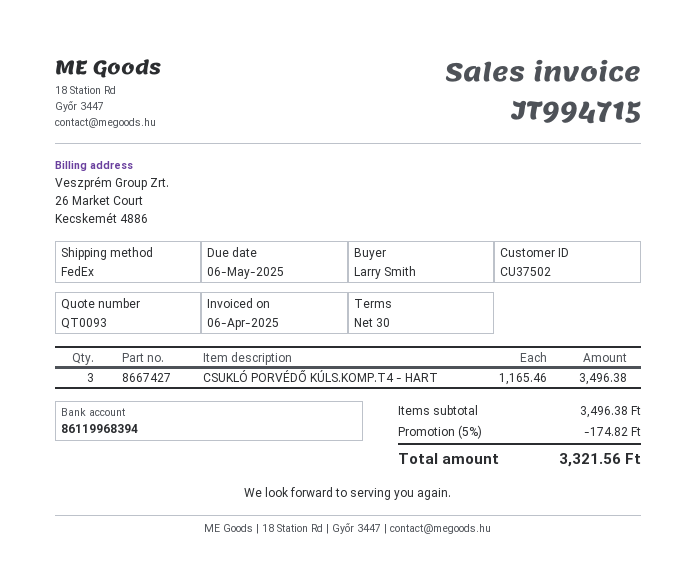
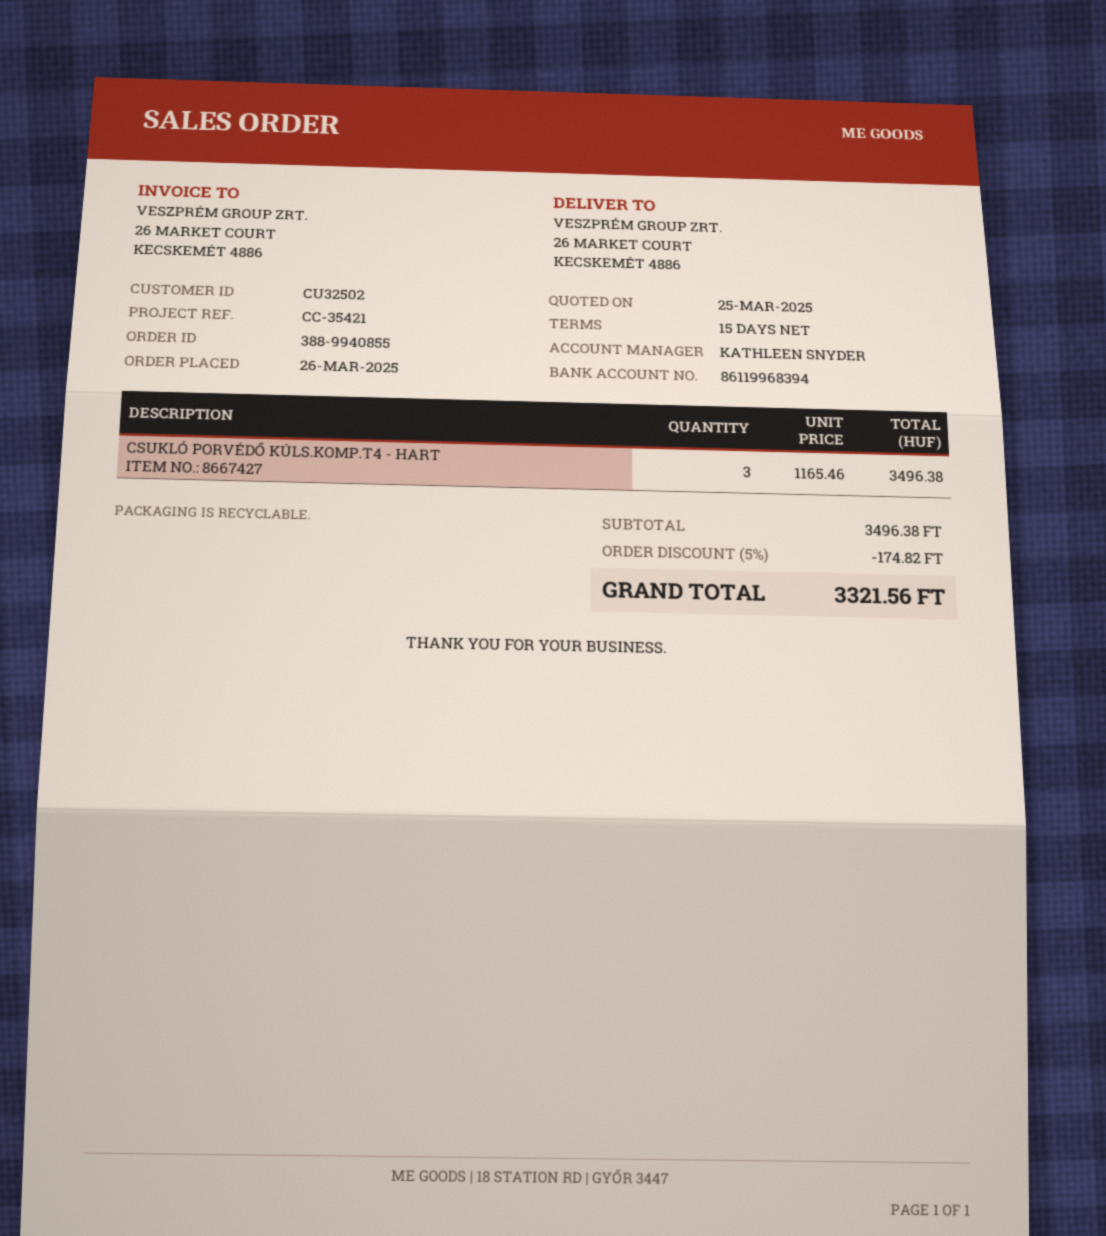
payment terms: 30 days -> 15 days
customer number: CU37502 -> CU32502

